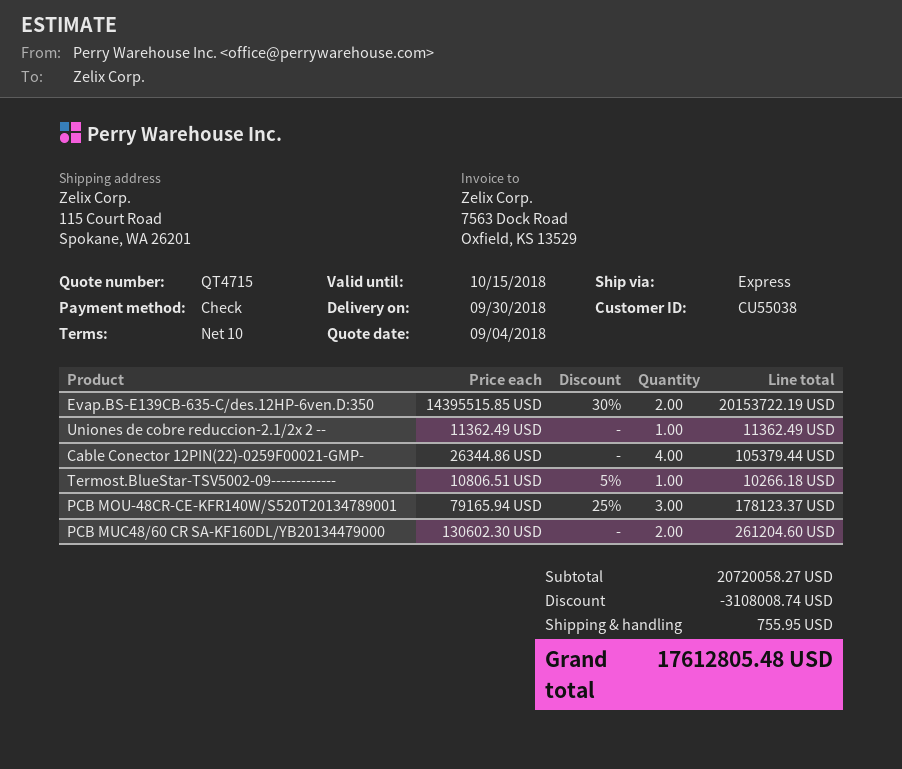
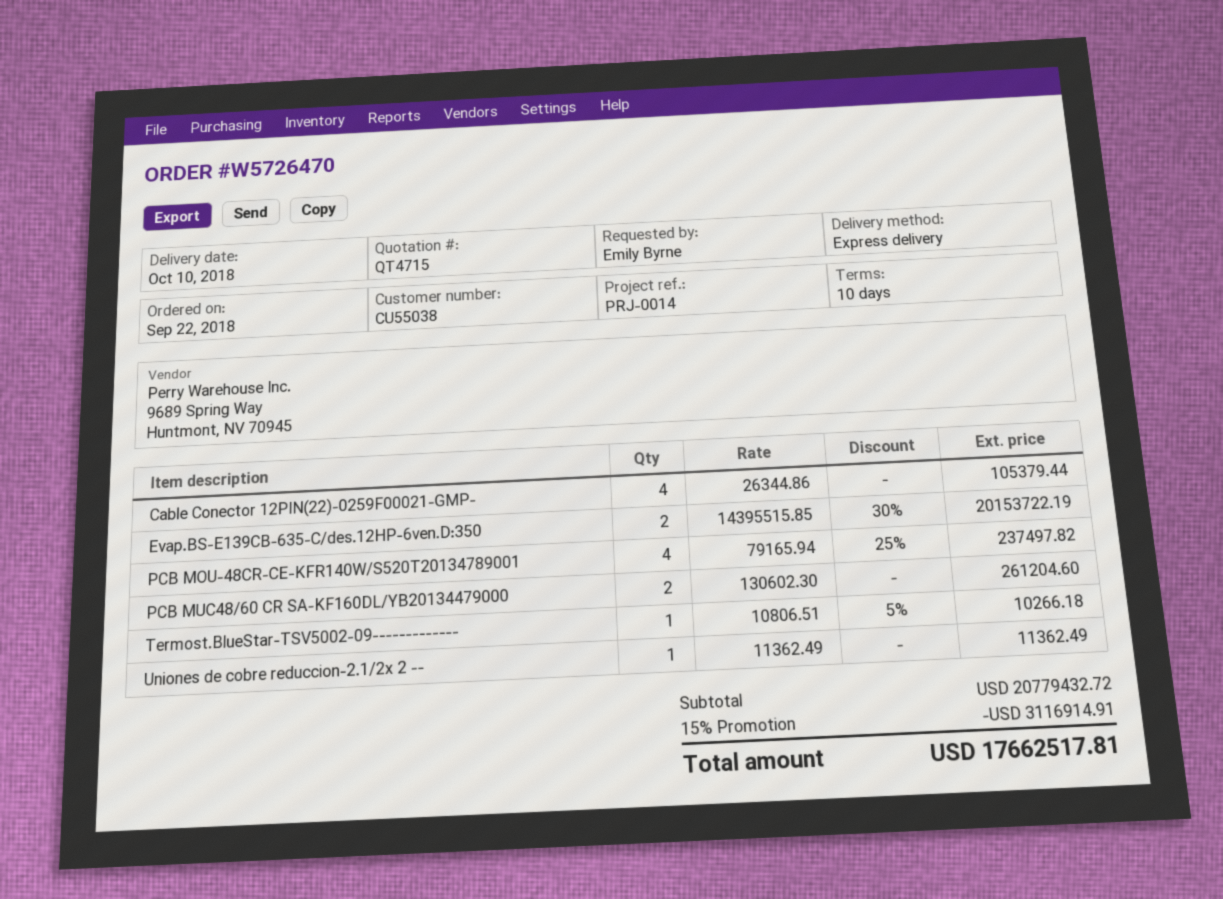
delivery date: 2018-09-30 -> 2018-10-10
PCB MOU-48CR-CE-KFR140W/S520T20134789001: 3 x 79165.94 - 25% = 178123.37 -> 4 x 79165.94 - 25% = 237497.82
subtotal: 20720058.27 -> 20779432.72
discount: 3108008.74 -> 3116914.91
shipping: 755.95 -> none
total: 17612805.48 -> 17662517.81

